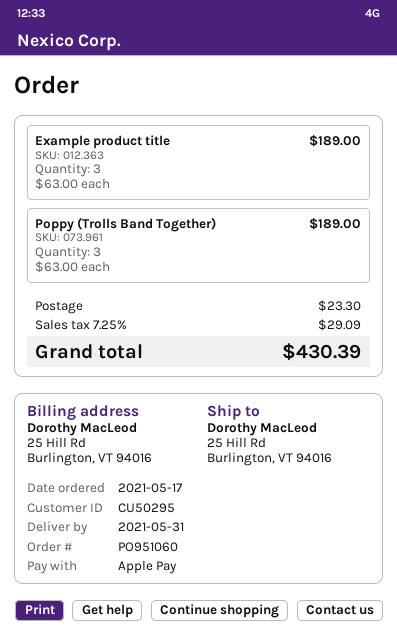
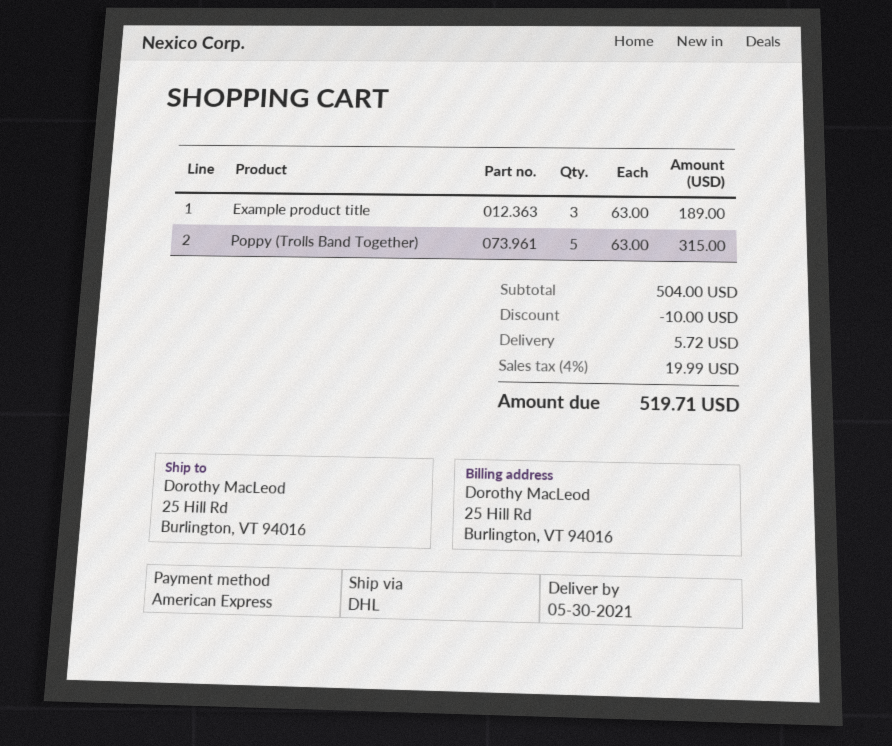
delivery date: 2021-05-31 -> 2021-05-30
payment method: Apple Pay -> American Express
Poppy (Trolls Band Together): 3 x 63.00 = 189.00 -> 5 x 63.00 = 315.00
discount: none -> 10.00
shipping: 23.30 -> 5.72
tax: 7.25% = 29.09 -> 4% = 19.99
total: 430.39 -> 519.71

